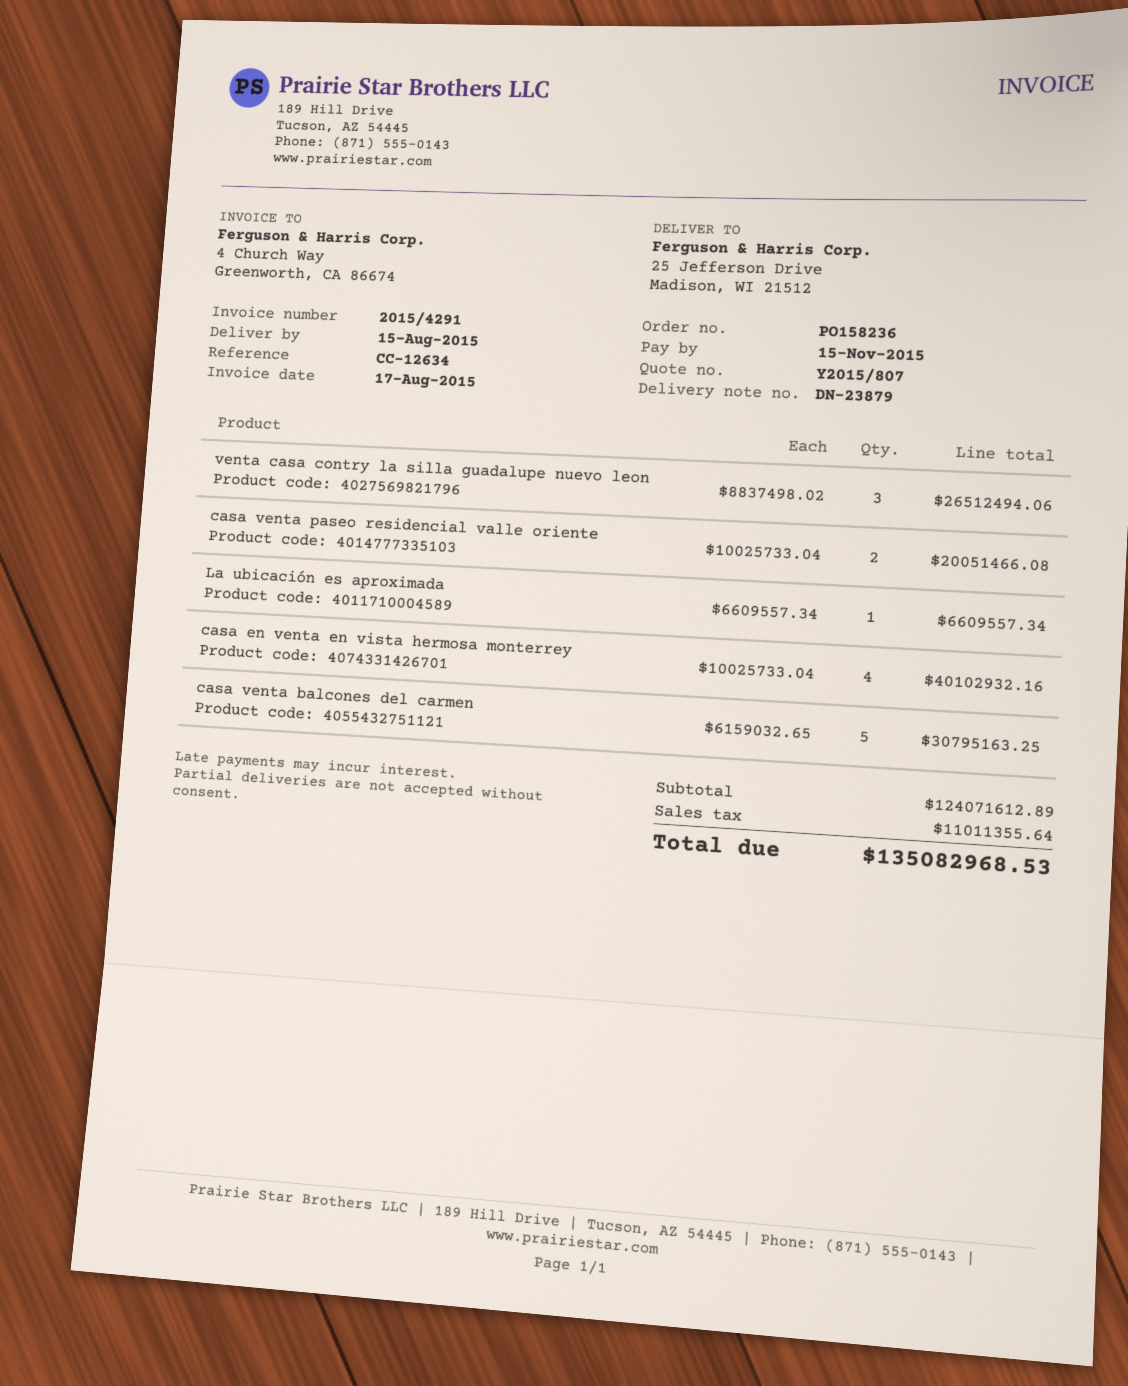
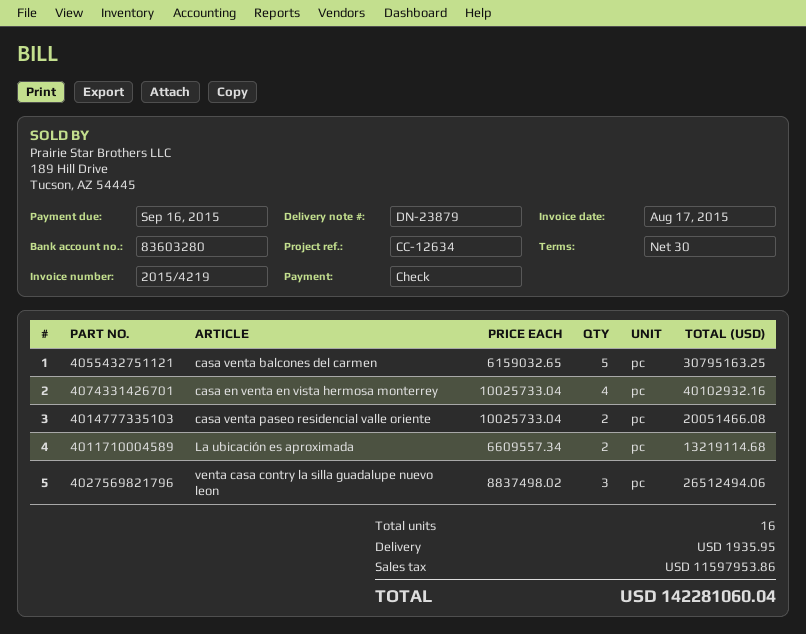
invoice number: 2015/4291 -> 2015/4219
due date: 2015-11-15 -> 2015-09-16
La ubicación es aproximada: 1 x 6609557.34 = 6609557.34 -> 2 x 6609557.34 = 13219114.68
shipping: none -> 1935.95
tax: 11011355.64 -> 11597953.86
total: 135082968.53 -> 142281060.04

